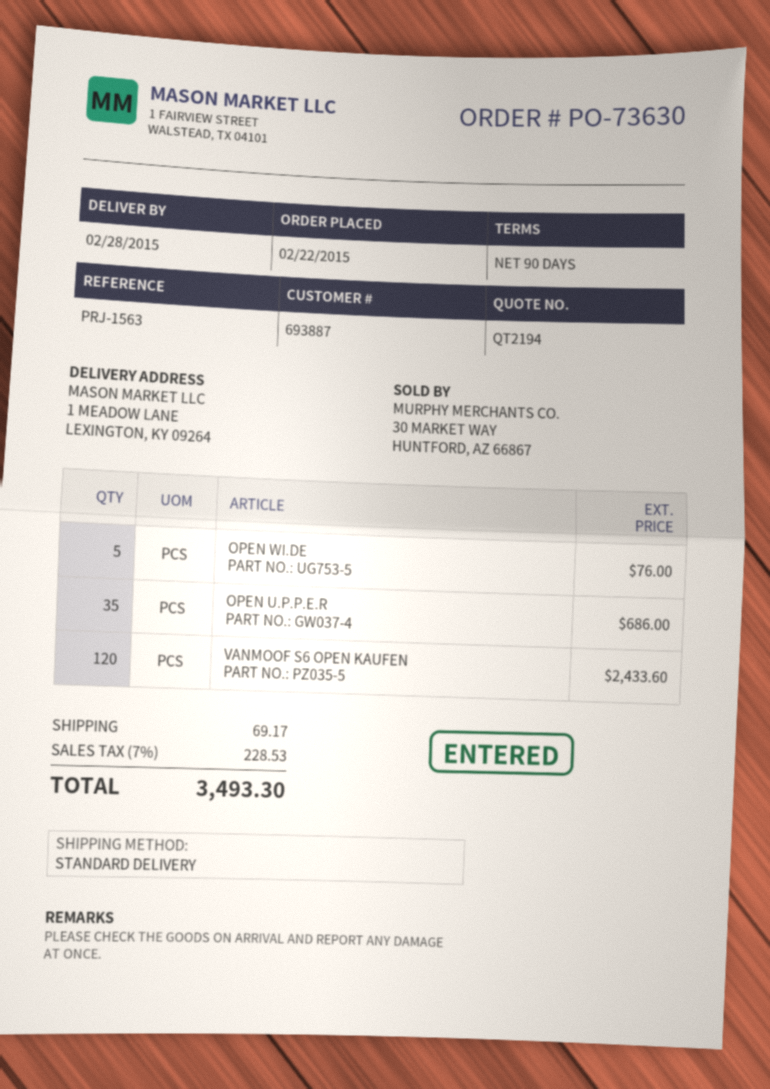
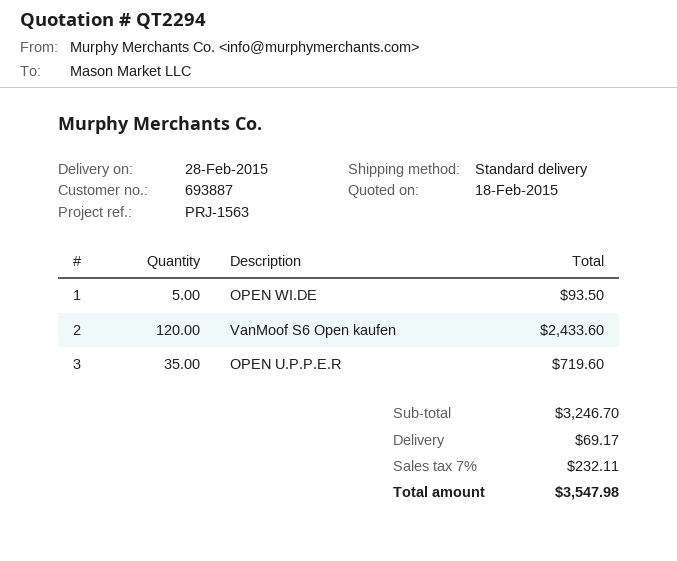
quote number: QT2194 -> QT2294
OPEN WI.DE: 5 for 76.00 -> 5 for 93.50
OPEN U.P.P.E.R: 35 for 686.00 -> 35 for 719.60
tax: 7% = 228.53 -> 7% = 232.11
total: 3493.30 -> 3547.98

